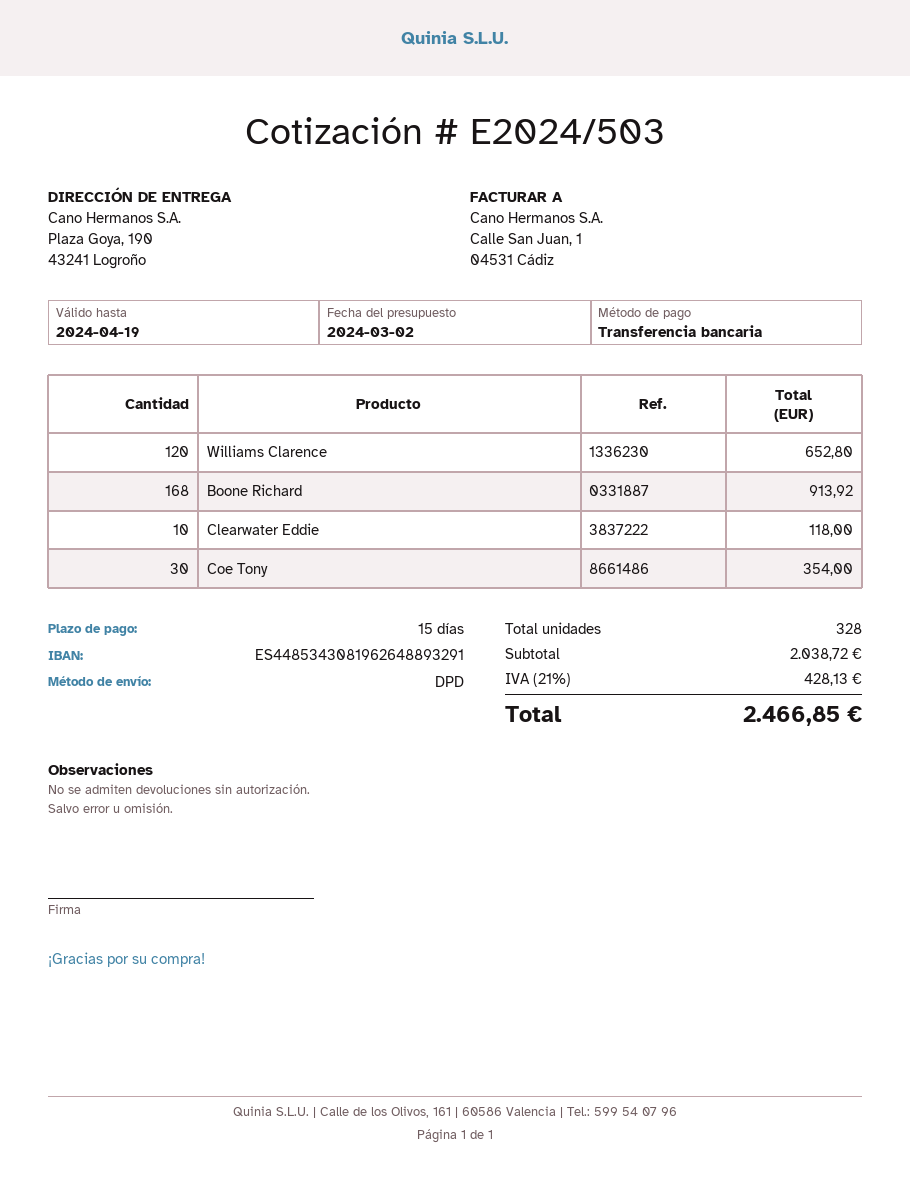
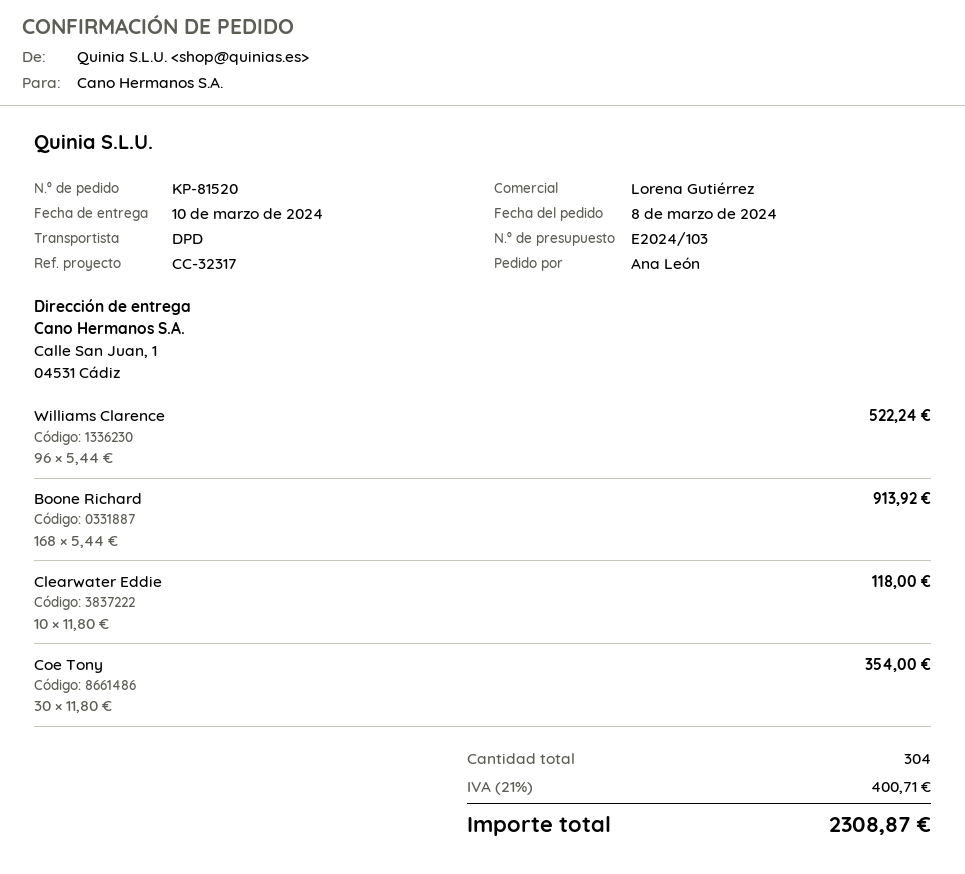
quote number: E2024/503 -> E2024/103
ship to: Plaza Goya, 190, 43241 Logroño -> Calle San Juan, 1, 04531 Cádiz
Williams Clarence: 120 for 652.80 -> 96 for 522.24
total quantity: 328 -> 304
tax: 21% = 428.13 -> 21% = 400.71
total: 2466.85 -> 2308.87

